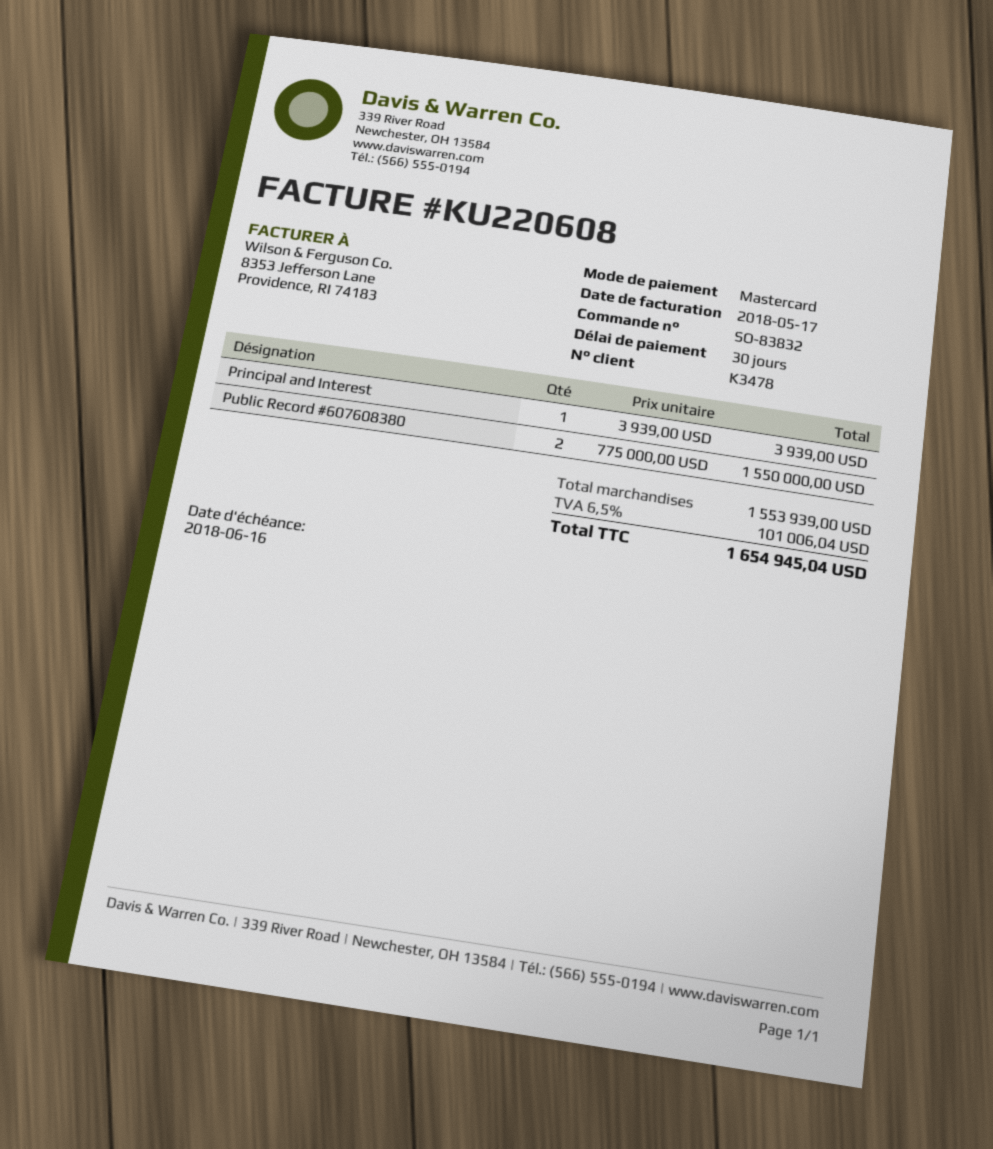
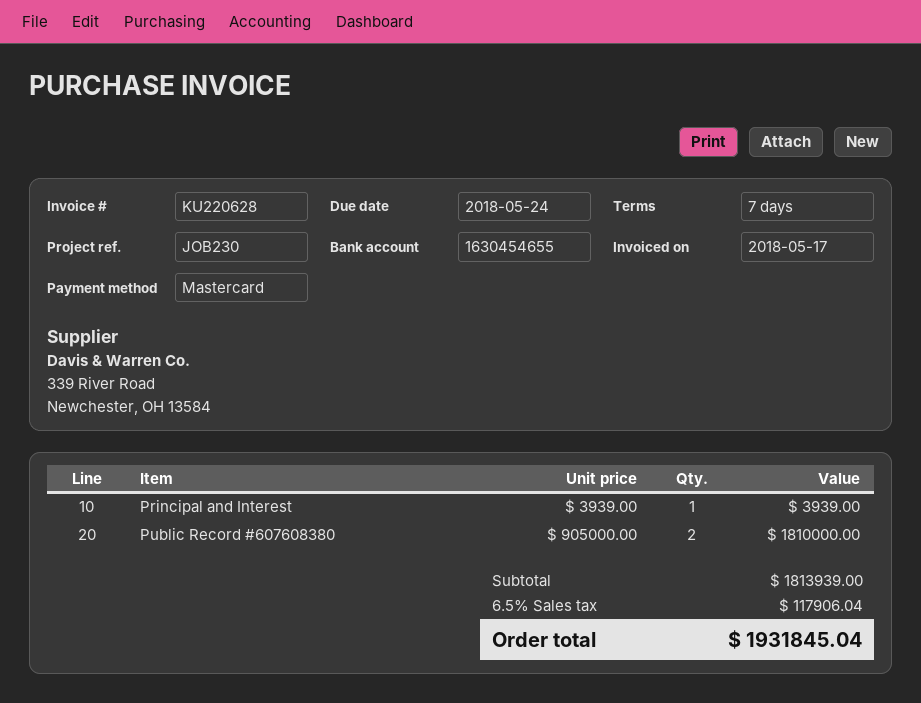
invoice number: KU220608 -> KU220628
payment terms: 30 days -> 7 days
due date: 2018-06-16 -> 2018-05-24
Public Record #607608380: 2 x 775000.00 = 1550000.00 -> 2 x 905000.00 = 1810000.00
subtotal: 1553939.00 -> 1813939.00
tax: 6.5% = 101006.04 -> 6.5% = 117906.04
total: 1654945.04 -> 1931845.04

